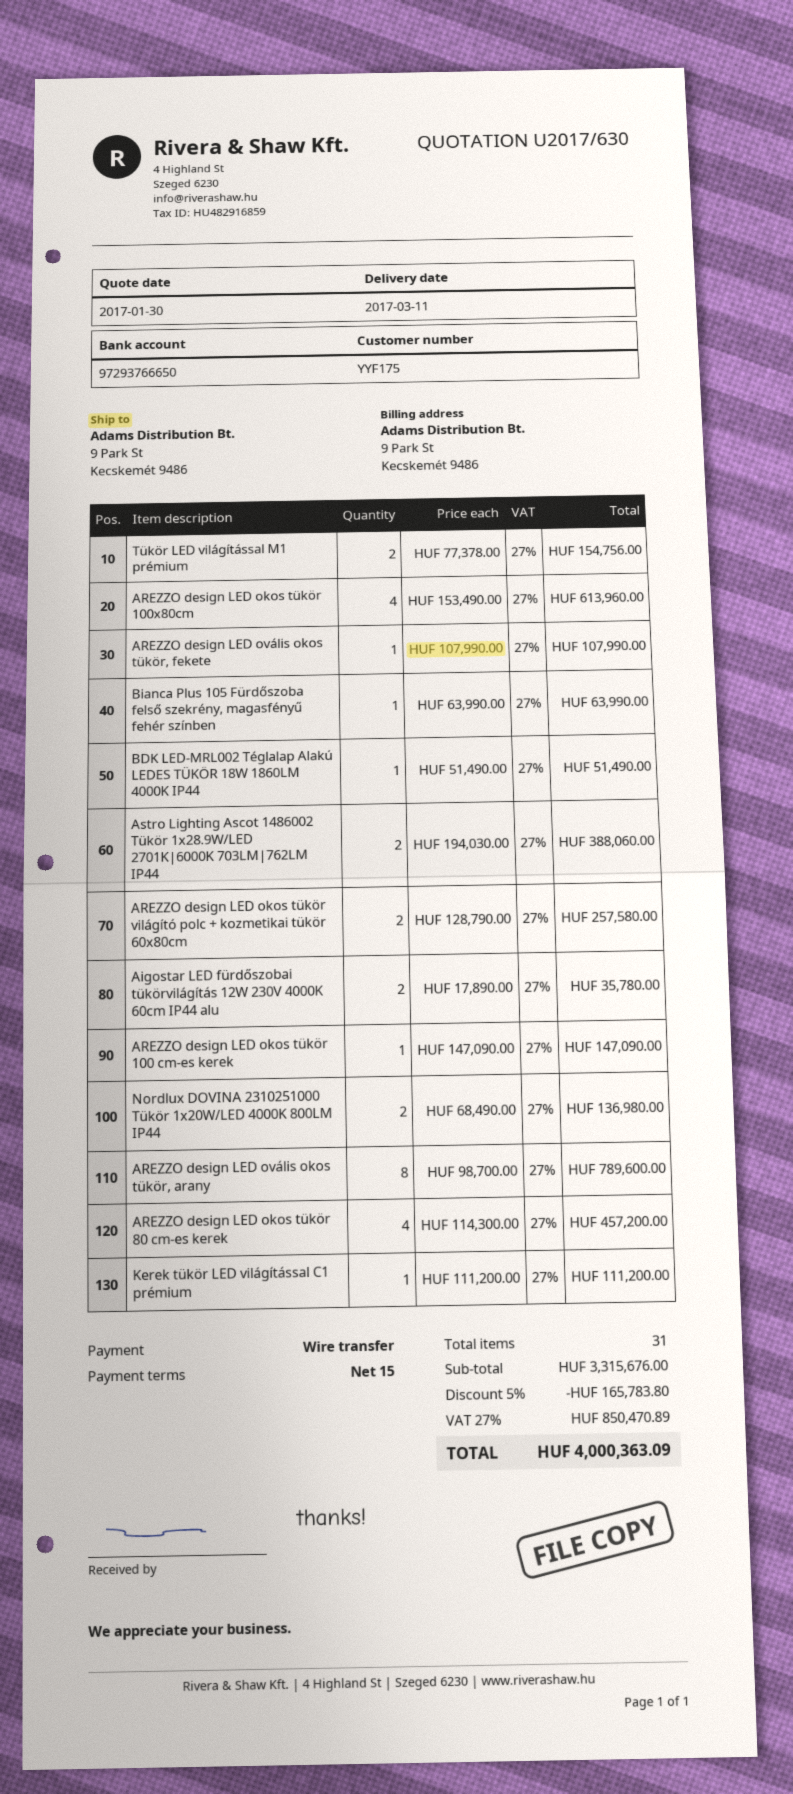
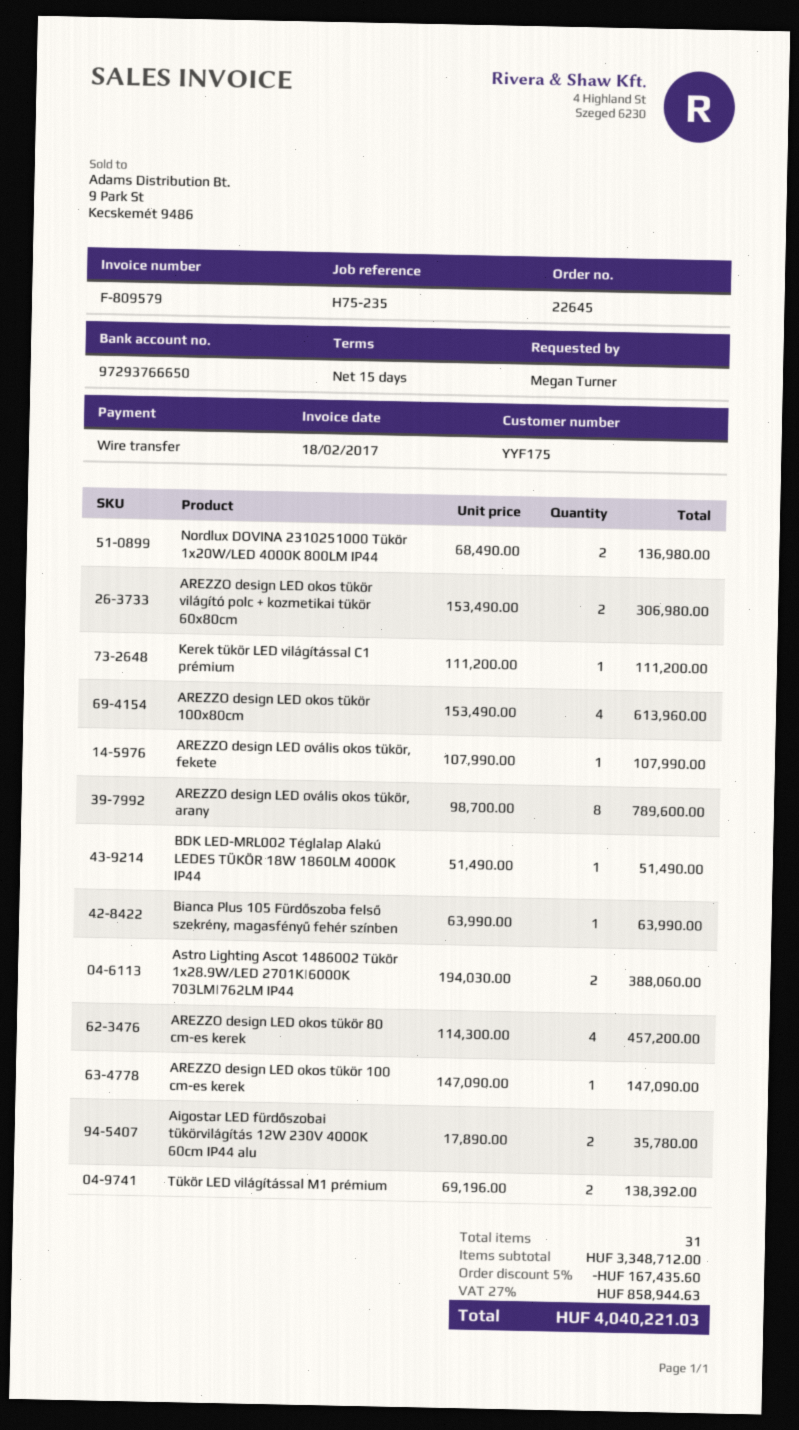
Tükör LED világítással M1 prémium: 2 x 77378.00 = 154756.00 -> 2 x 69196.00 = 138392.00
AREZZO design LED okos tükör világító polc + kozmetikai tükör 60x80cm: 2 x 128790.00 = 257580.00 -> 2 x 153490.00 = 306980.00
subtotal: 3315676.00 -> 3348712.00
discount: 5% = 165783.80 -> 5% = 167435.60
tax: 27% = 850470.89 -> 27% = 858944.63
total: 4000363.09 -> 4040221.03

